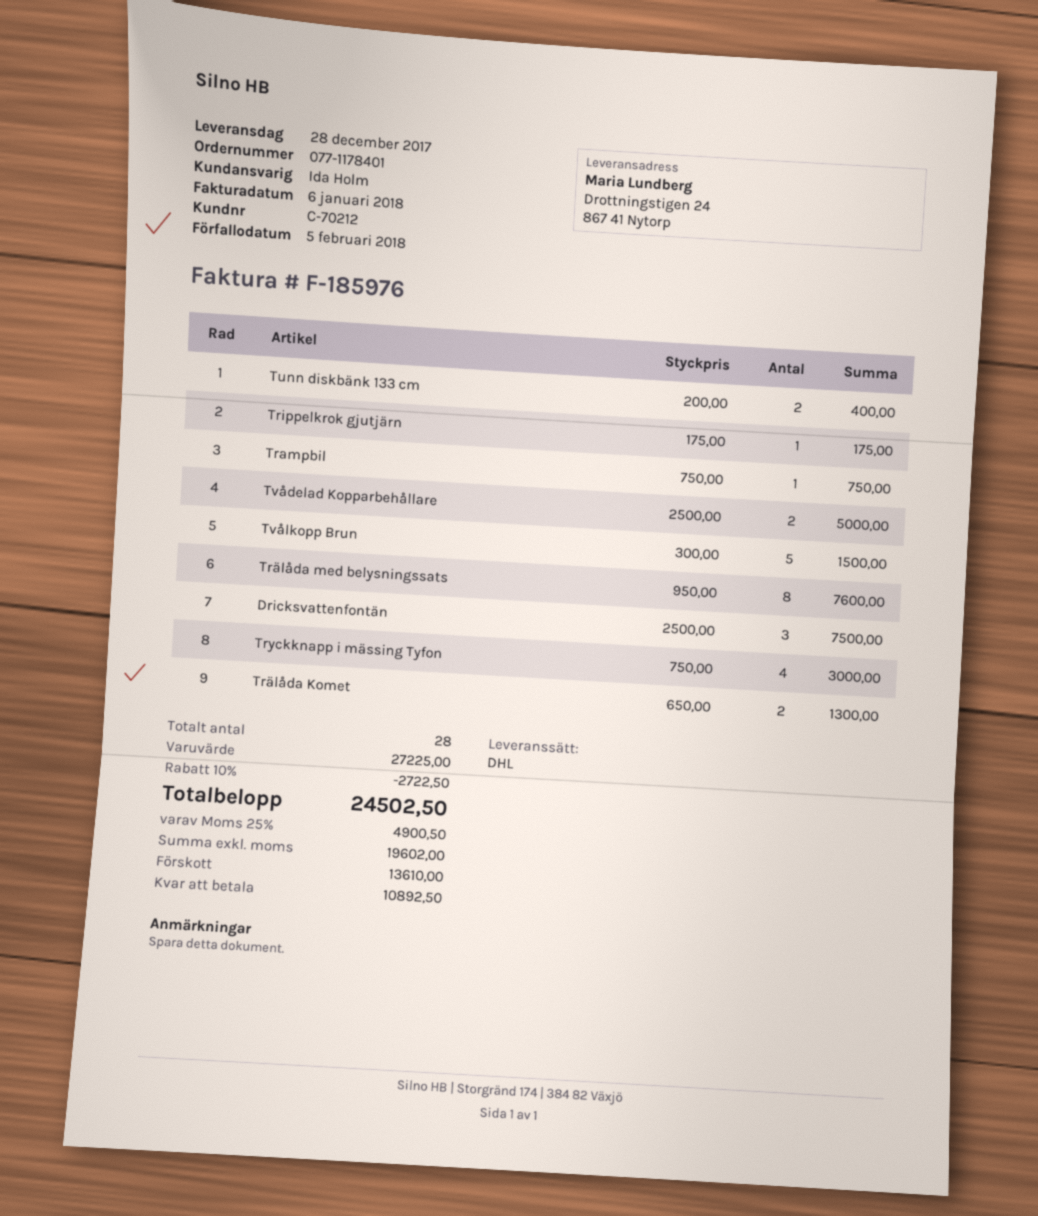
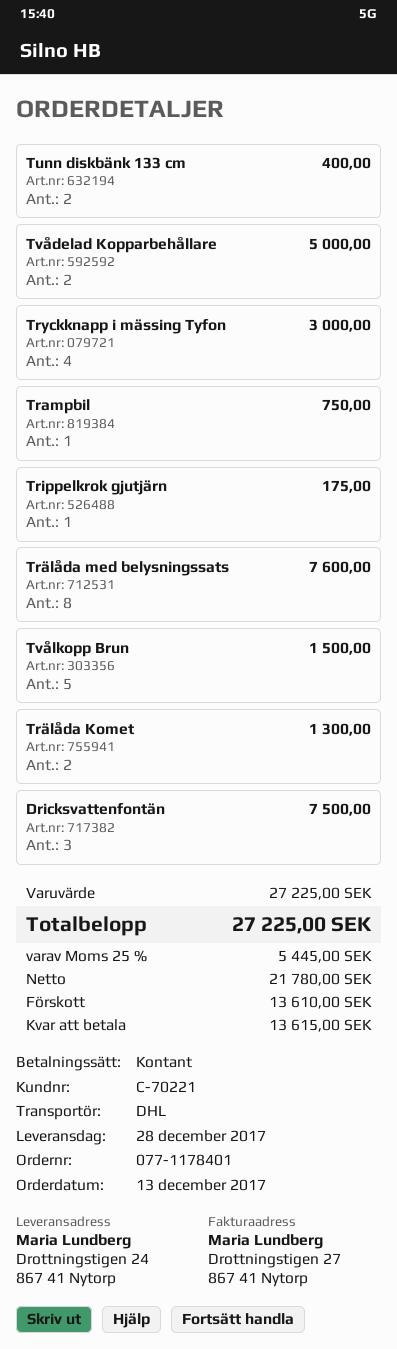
customer number: C-70212 -> C-70221
discount: 10% = 2722.50 -> none
net: 19602.00 -> 21780.00
tax: 25% = 4900.50 -> 25% = 5445.00
total: 24502.50 -> 27225.00
balance: 10892.50 -> 13615.00

